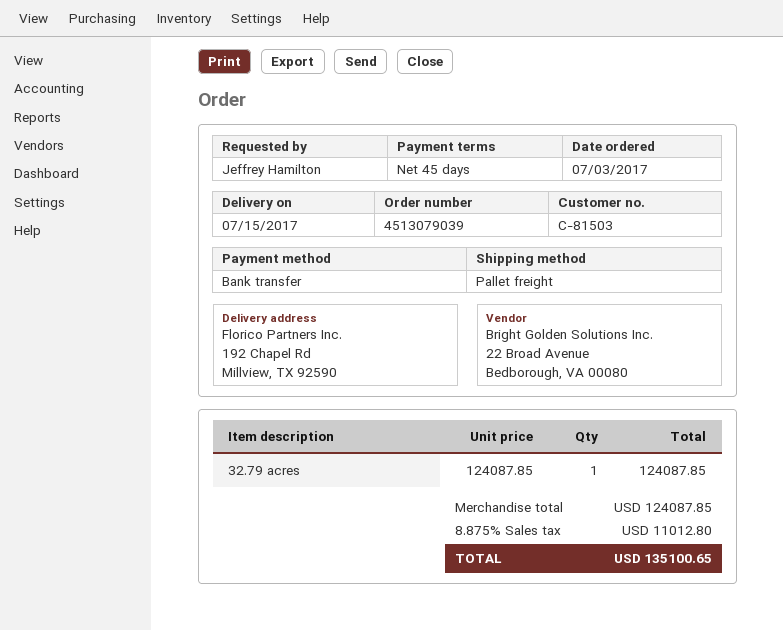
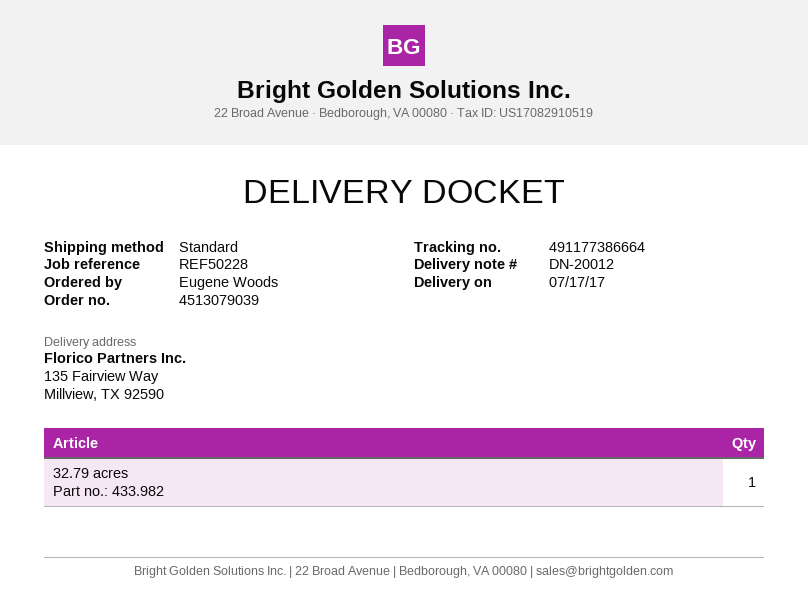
delivery date: 2017-07-15 -> 2017-07-17
ordered by: Jeffrey Hamilton -> Eugene Woods
shipping method: pallet freight -> standard
ship to: 192 Chapel Rd, Millview, TX 92590 -> 135 Fairview Way, Millview, TX 92590

